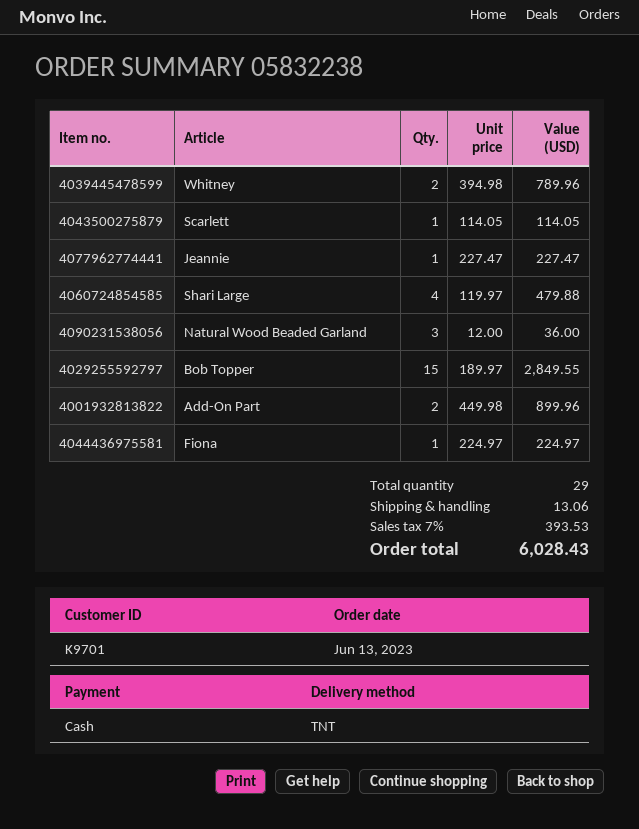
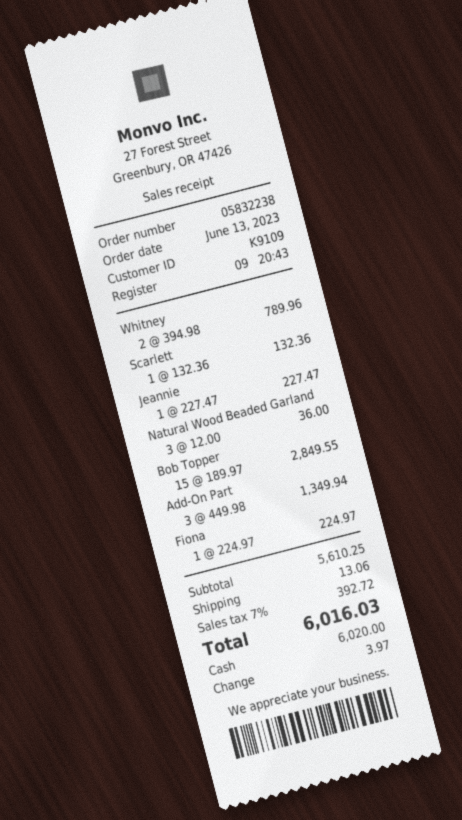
customer number: K9701 -> K9109
Scarlett: 1 x 114.05 = 114.05 -> 1 x 132.36 = 132.36
Shari Large: 4 x 119.97 = 479.88 -> none
Add-On Part: 2 x 449.98 = 899.96 -> 3 x 449.98 = 1349.94
tax: 7% = 393.53 -> 7% = 392.72
total: 6028.43 -> 6016.03

